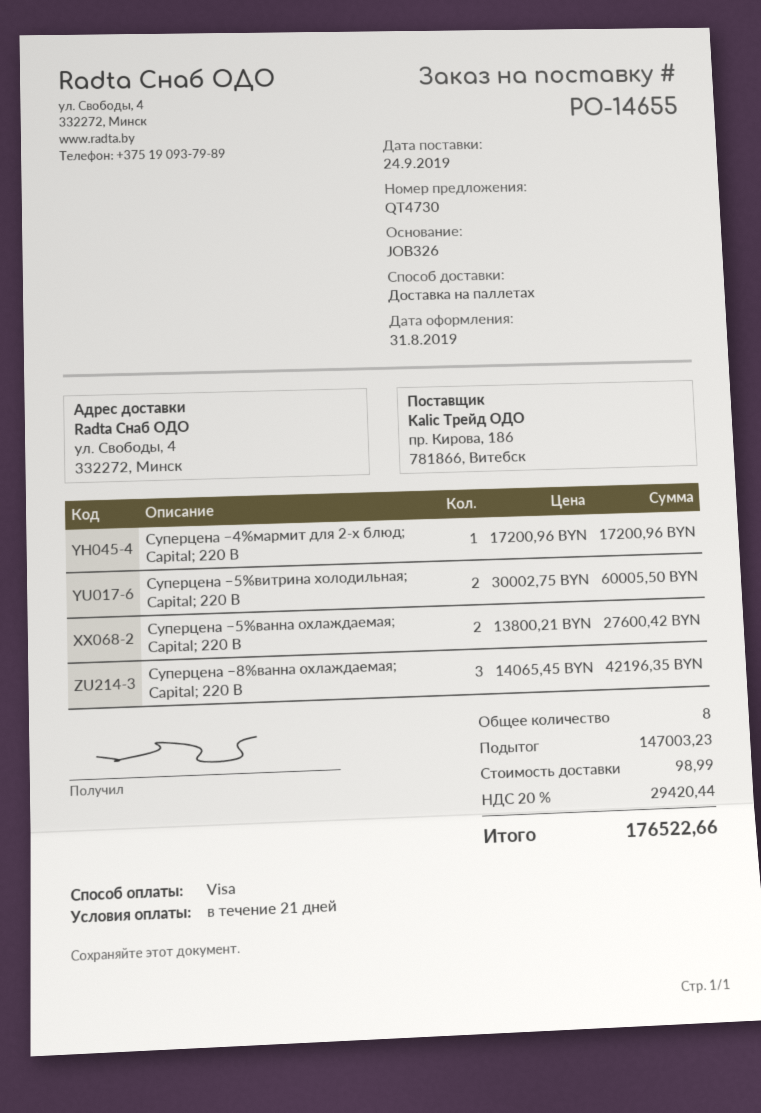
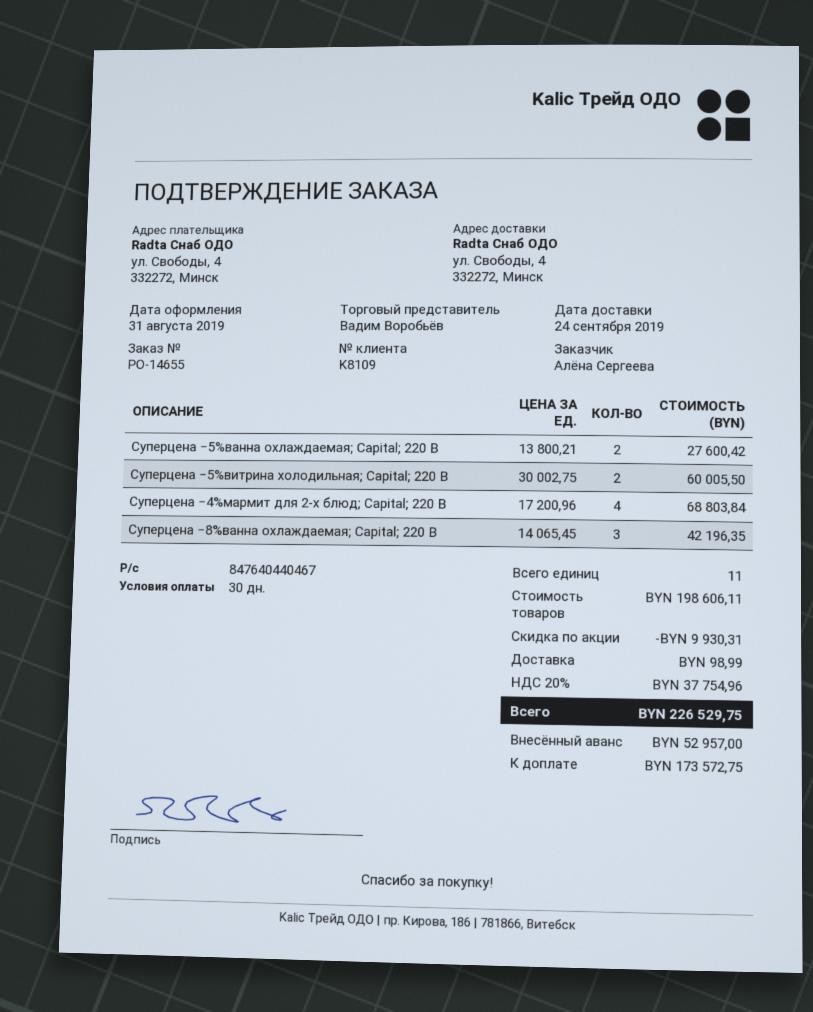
payment terms: 21 days -> 30 days
Суперцена −4%мармит для 2-х блюд; Capital; 220 В: 1 x 17200.96 = 17200.96 -> 4 x 17200.96 = 68803.84
total quantity: 8 -> 11
subtotal: 147003.23 -> 198606.11
discount: none -> 9930.31
tax: 20% = 29420.44 -> 20% = 37754.96
total: 176522.66 -> 226529.75

